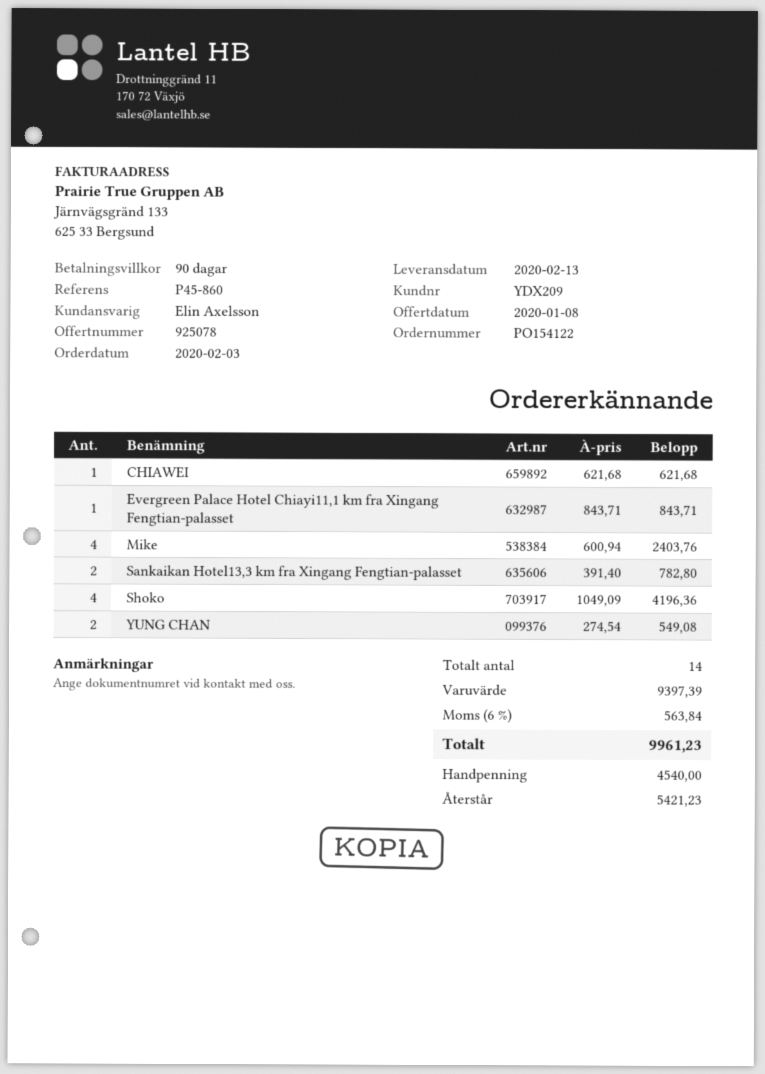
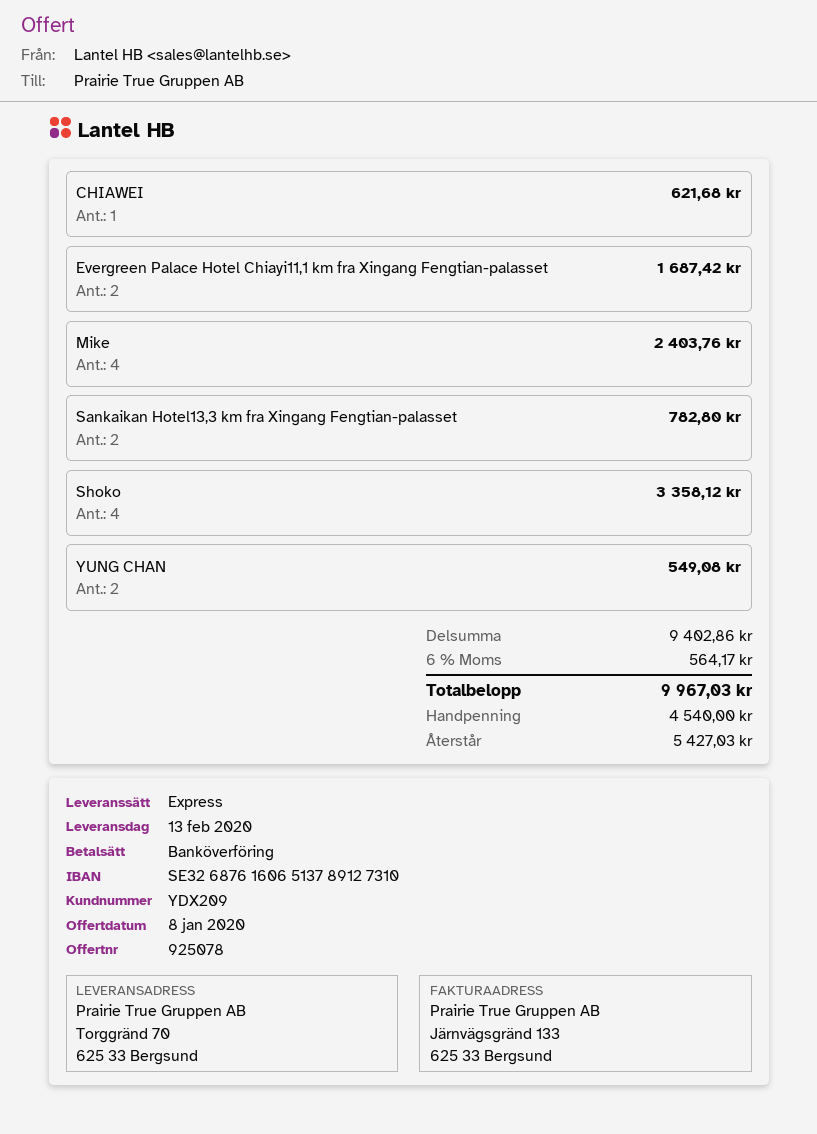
Evergreen Palace Hotel Chiayi11,1 km fra Xingang Fengtian-palasset: 1 for 843.71 -> 2 for 1687.42
Shoko: 4 for 4196.36 -> 4 for 3358.12
subtotal: 9397.39 -> 9402.86
tax: 6% = 563.84 -> 6% = 564.17
total: 9961.23 -> 9967.03
balance: 5421.23 -> 5427.03

